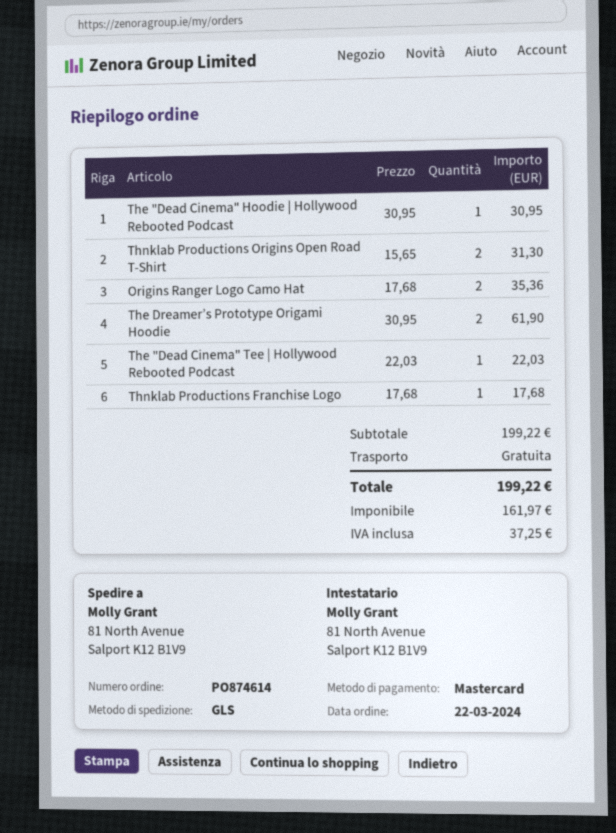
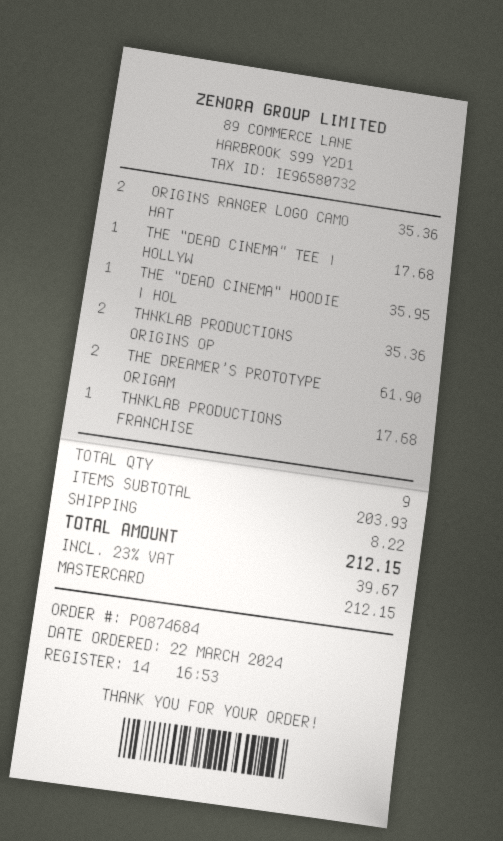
order number: PO874614 -> PO874684
The "Dead Cinema" Hoodie | Hollywood Rebooted Podcast: 1 for 30.95 -> 1 for 35.95
Thnklab Productions Origins Open Road T-Shirt: 2 for 31.30 -> 2 for 35.36
The "Dead Cinema" Tee | Hollywood Rebooted Podcast: 1 for 22.03 -> 1 for 17.68
subtotal: 199.22 -> 203.93
shipping: 0.00 -> 8.22
tax: 37.25 -> 39.67
total: 199.22 -> 212.15

